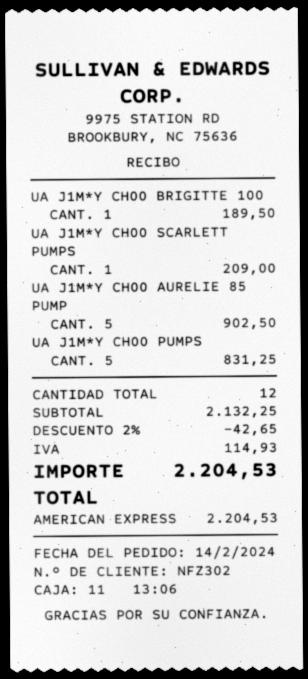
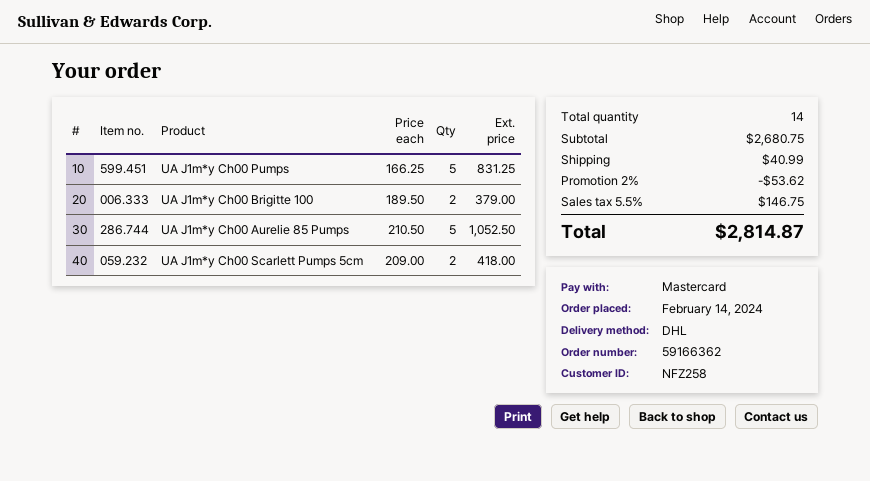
customer number: NFZ302 -> NFZ258
payment method: American Express -> Mastercard
UA J1M*Y CH00 BRIGITTE 100: 1 for 189.50 -> 2 for 379.00
UA J1M*Y CH00 SCARLETT PUMPS: 1 for 209.00 -> 2 for 418.00
UA J1M*Y CH00 AURELIE 85 PUMP: 5 for 902.50 -> 5 for 1052.50
total quantity: 12 -> 14
subtotal: 2132.25 -> 2680.75
discount: 2% = 42.65 -> 2% = 53.62
shipping: none -> 40.99
tax: 114.93 -> 146.75
total: 2204.53 -> 2814.87

